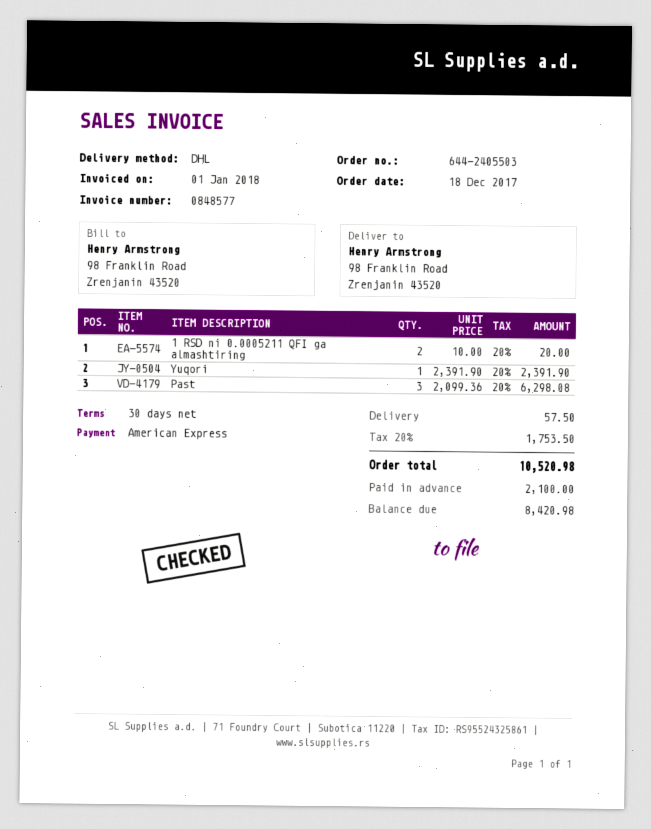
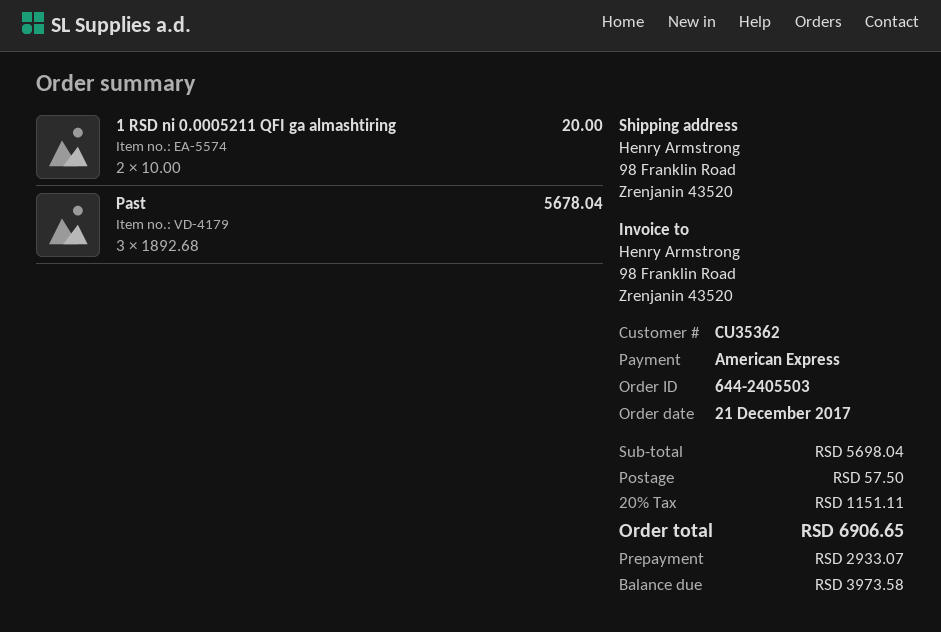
order date: 2017-12-18 -> 2017-12-21
Yuqori: 1 x 2391.90 = 2391.90 -> none
Past: 3 x 2099.36 = 6298.08 -> 3 x 1892.68 = 5678.04
tax: 20% = 1753.50 -> 20% = 1151.11
total: 10520.98 -> 6906.65
deposit: 2100.00 -> 2933.07
balance: 8420.98 -> 3973.58

